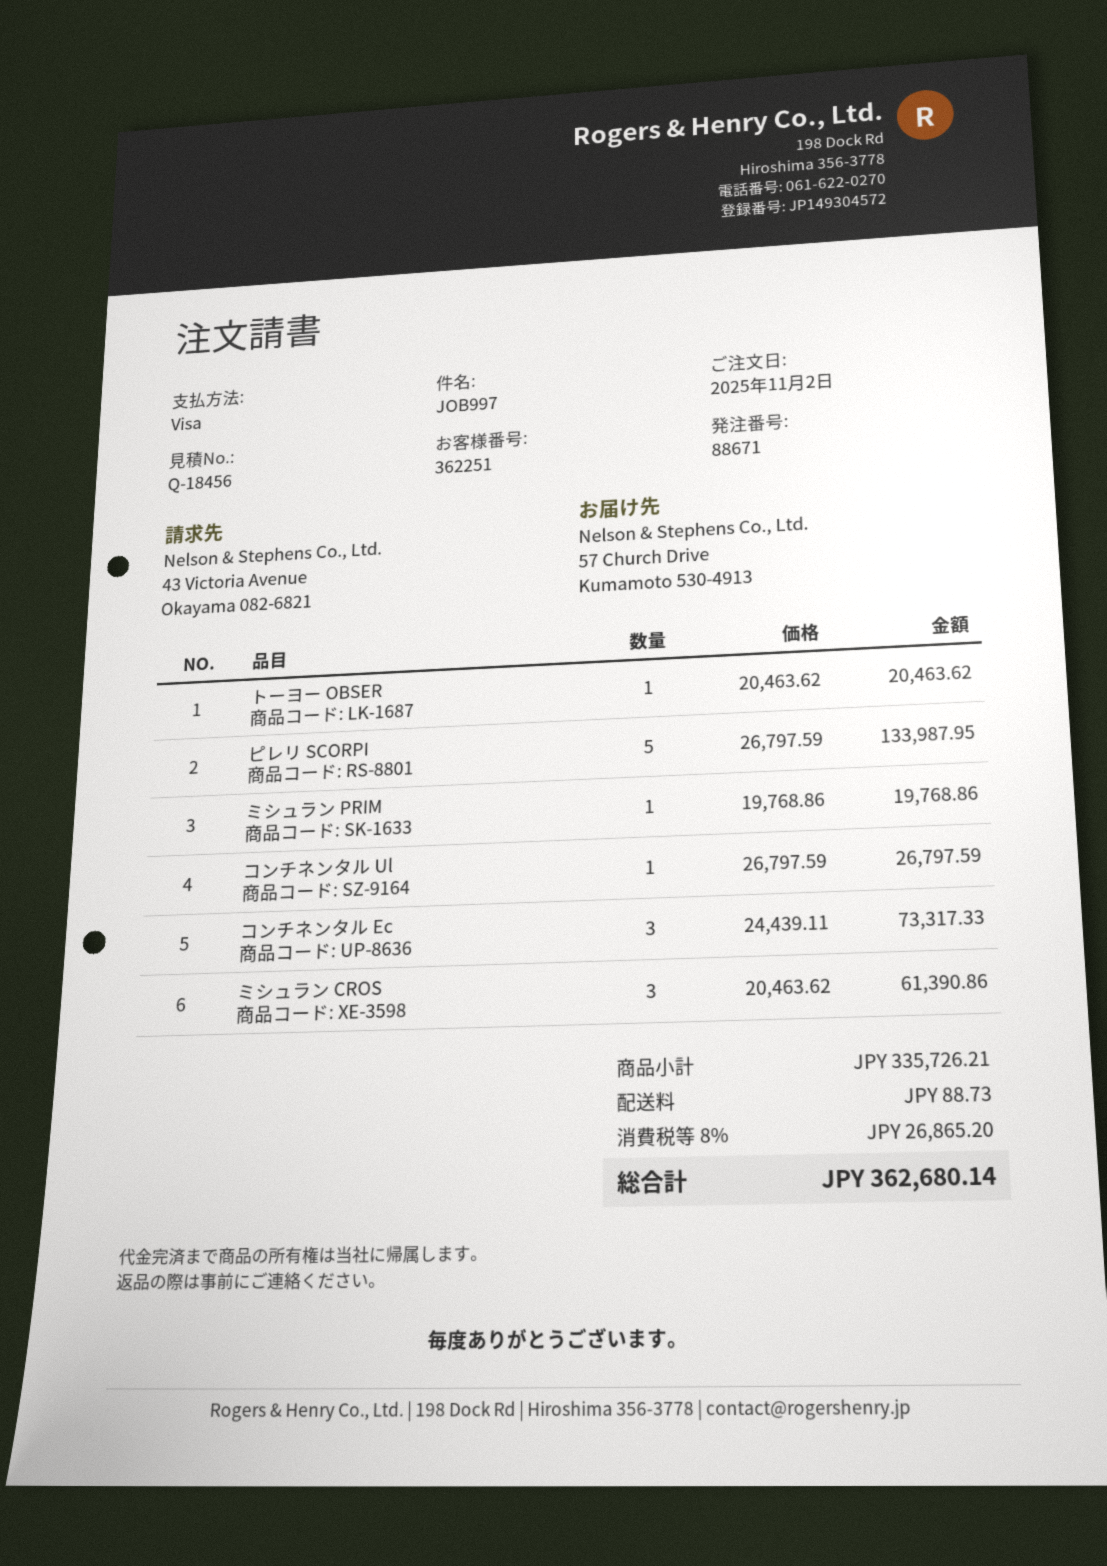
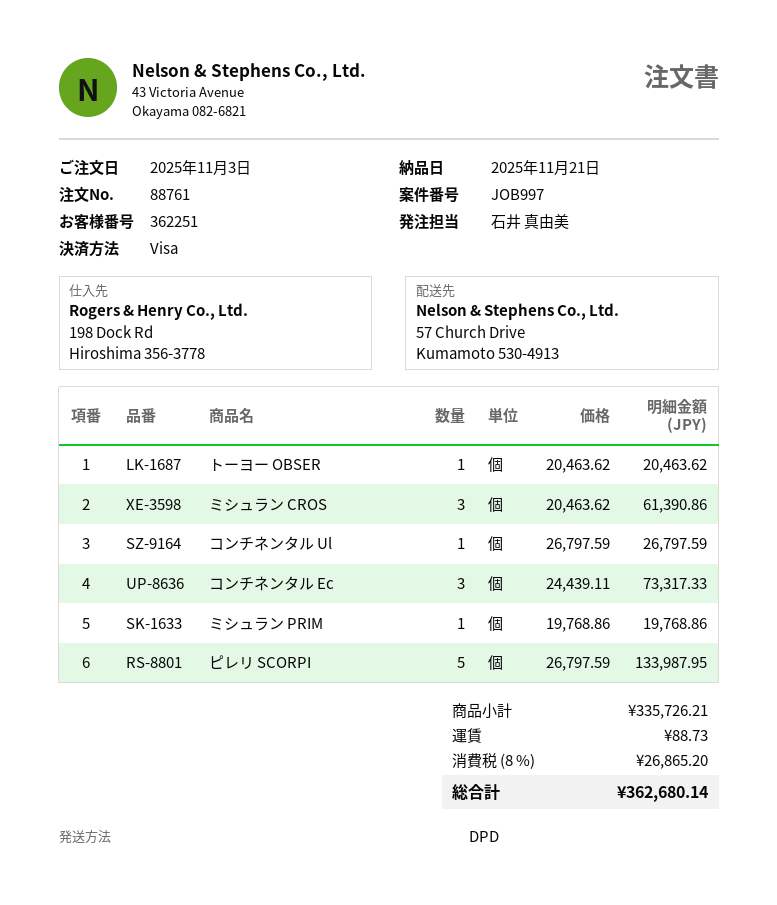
order number: 88671 -> 88761
order date: 2025-11-02 -> 2025-11-03

